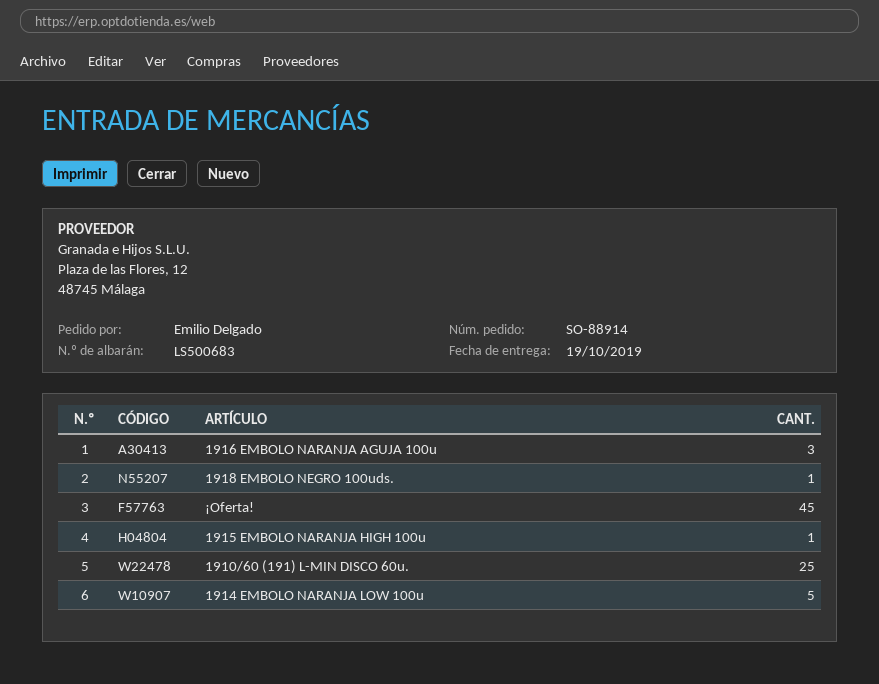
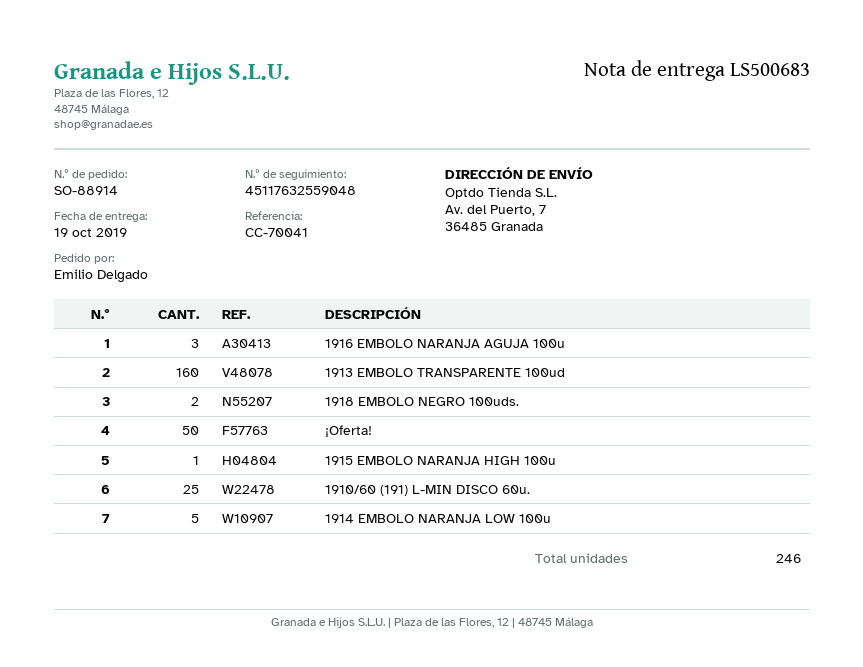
1918 EMBOLO NEGRO 100uds.: 1 -> 2
¡Oferta!: 45 -> 50
1913 EMBOLO TRANSPARENTE 100ud: none -> 160

